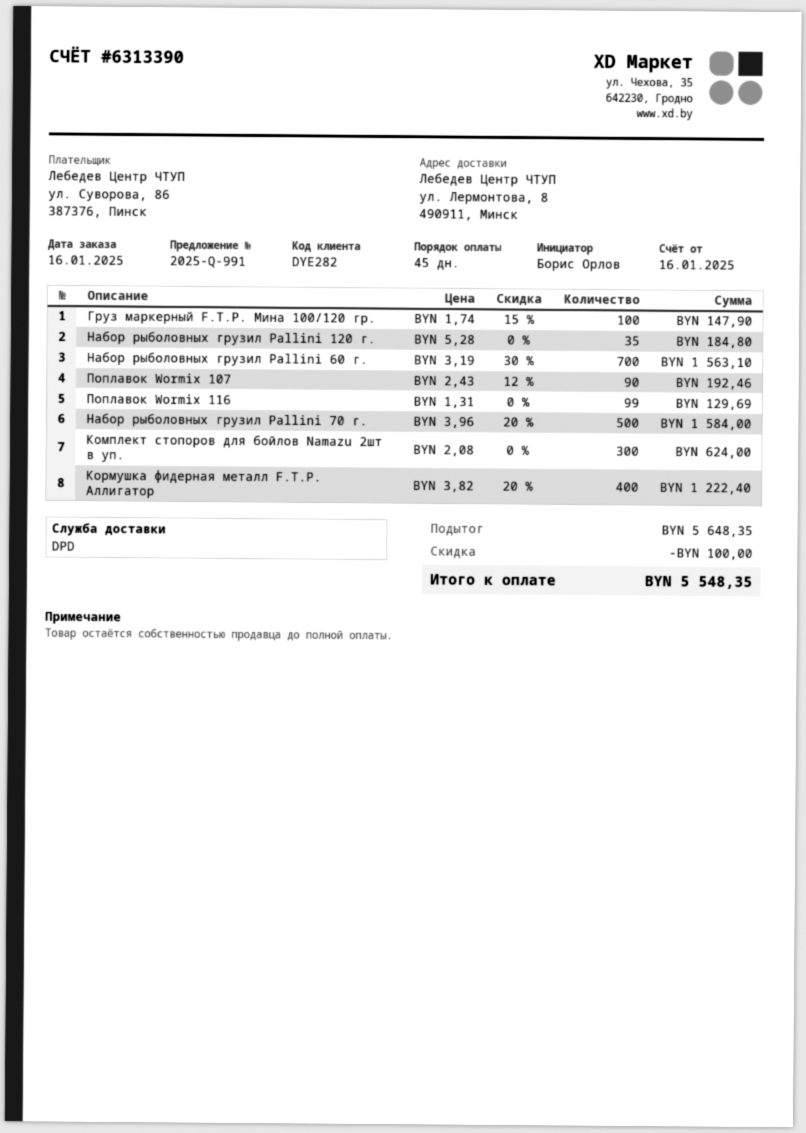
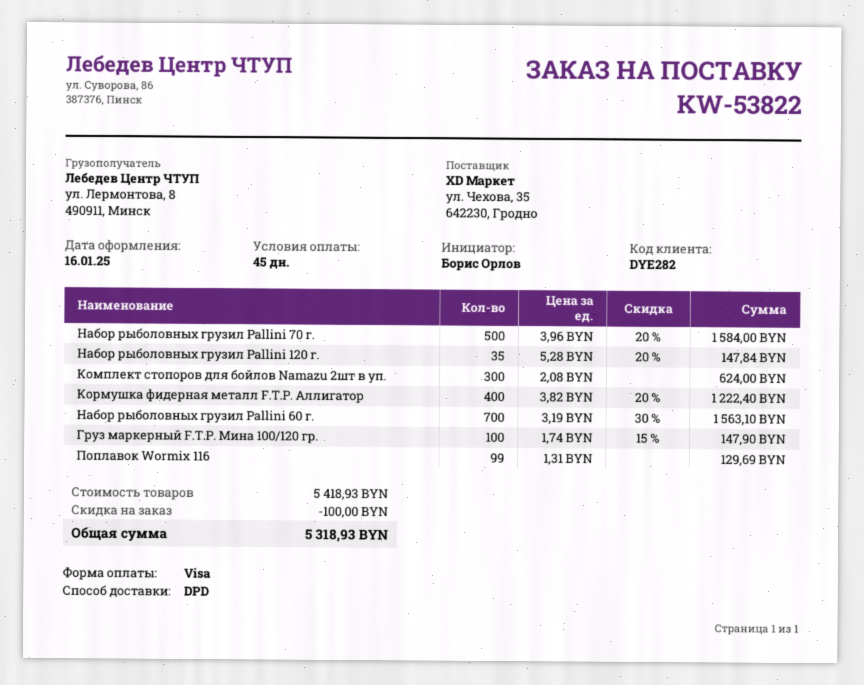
Набор рыболовных грузил Pallini 120 г.: 35 x 5.28 = 184.80 -> 35 x 5.28 - 20% = 147.84
Поплавок Wormix 107: 90 x 2.43 - 12% = 192.46 -> none
subtotal: 5648.35 -> 5418.93
total: 5548.35 -> 5318.93

